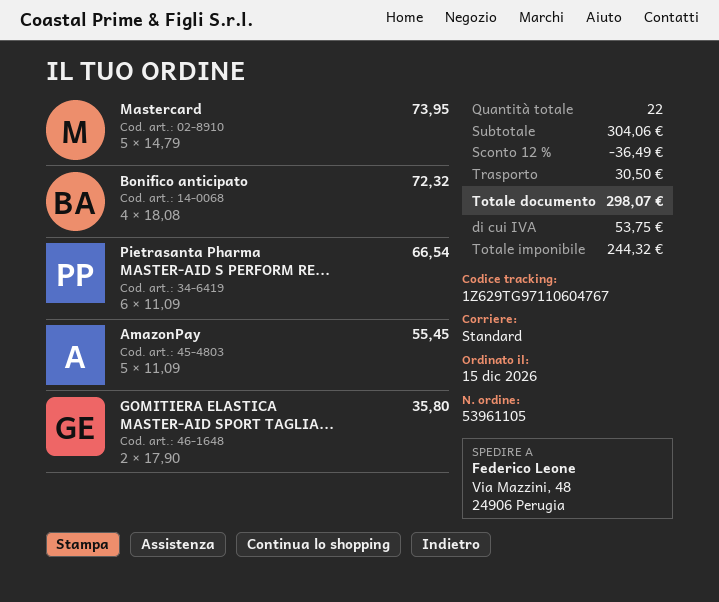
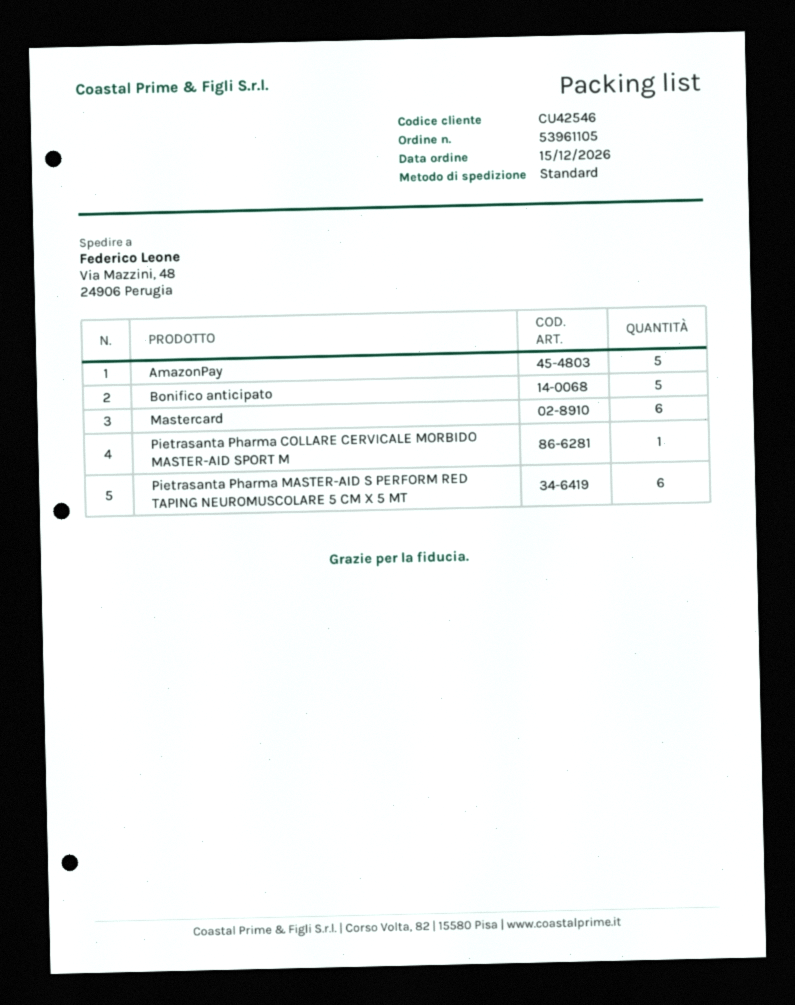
Mastercard: 5 -> 6
Bonifico anticipato: 4 -> 5
GOMITIERA ELASTICA MASTER-AID SPORT TAGLIA...: 2 -> none
Pietrasanta Pharma COLLARE CERVICALE MORBIDO MASTER-AID SPORT M: none -> 1

